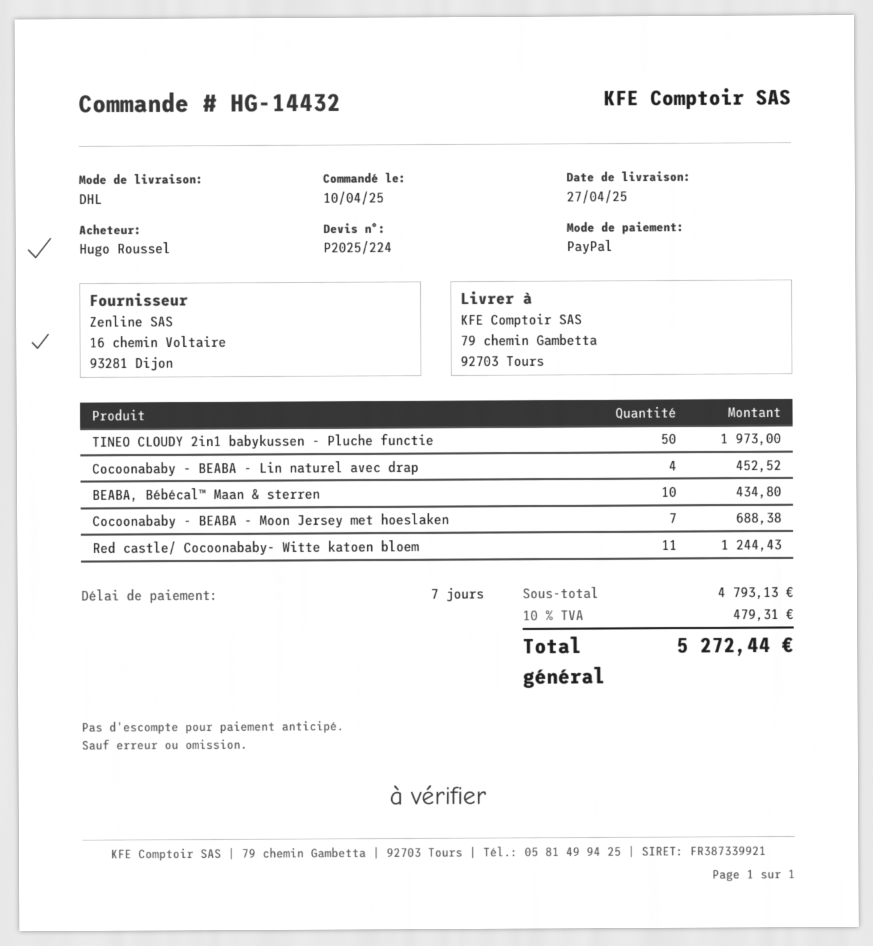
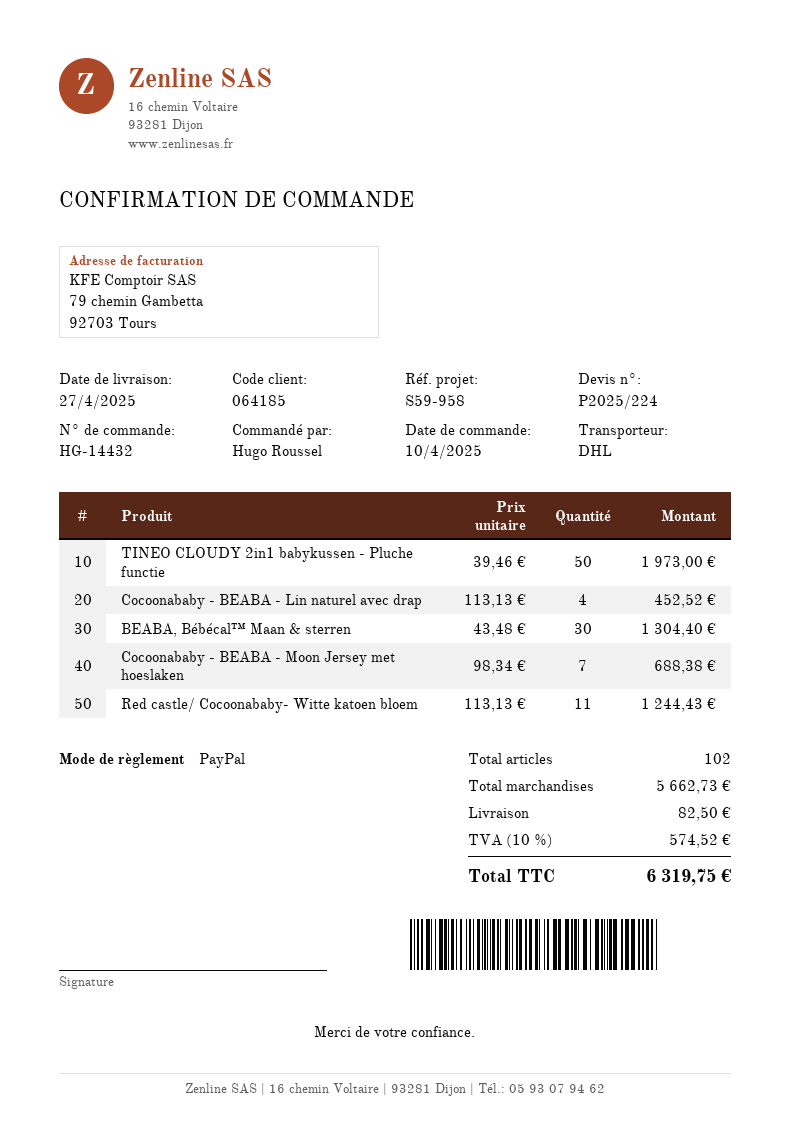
BEABA, Bébécal™ Maan & sterren: 10 for 434.80 -> 30 for 1304.40
subtotal: 4793.13 -> 5662.73
shipping: none -> 82.50
tax: 10% = 479.31 -> 10% = 574.52
total: 5272.44 -> 6319.75

